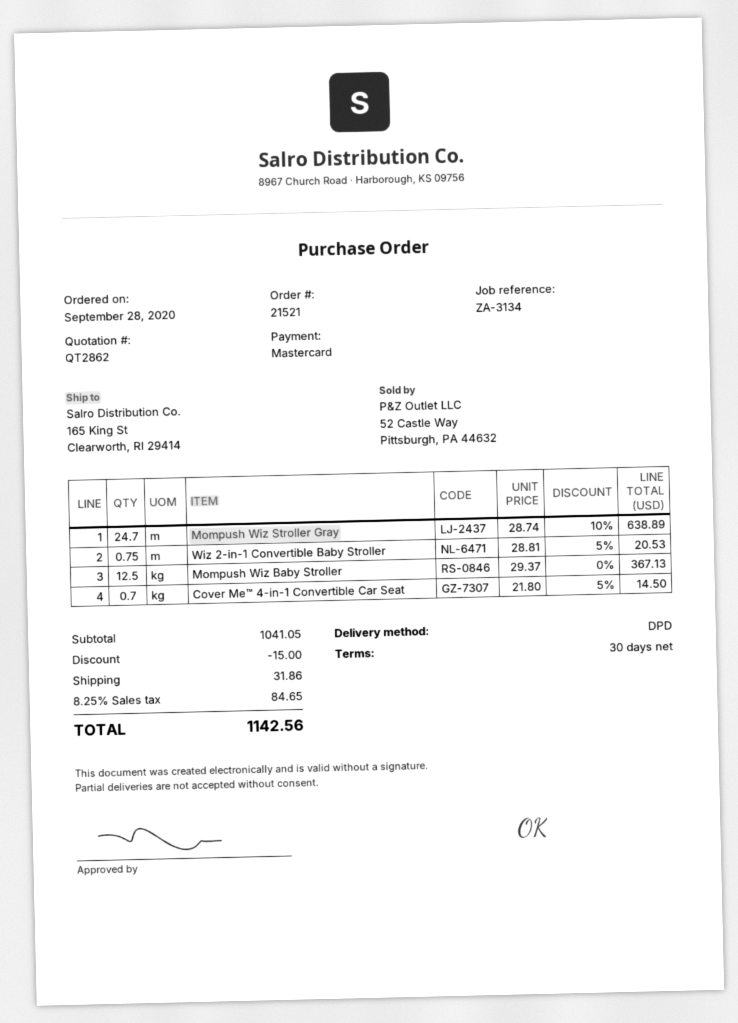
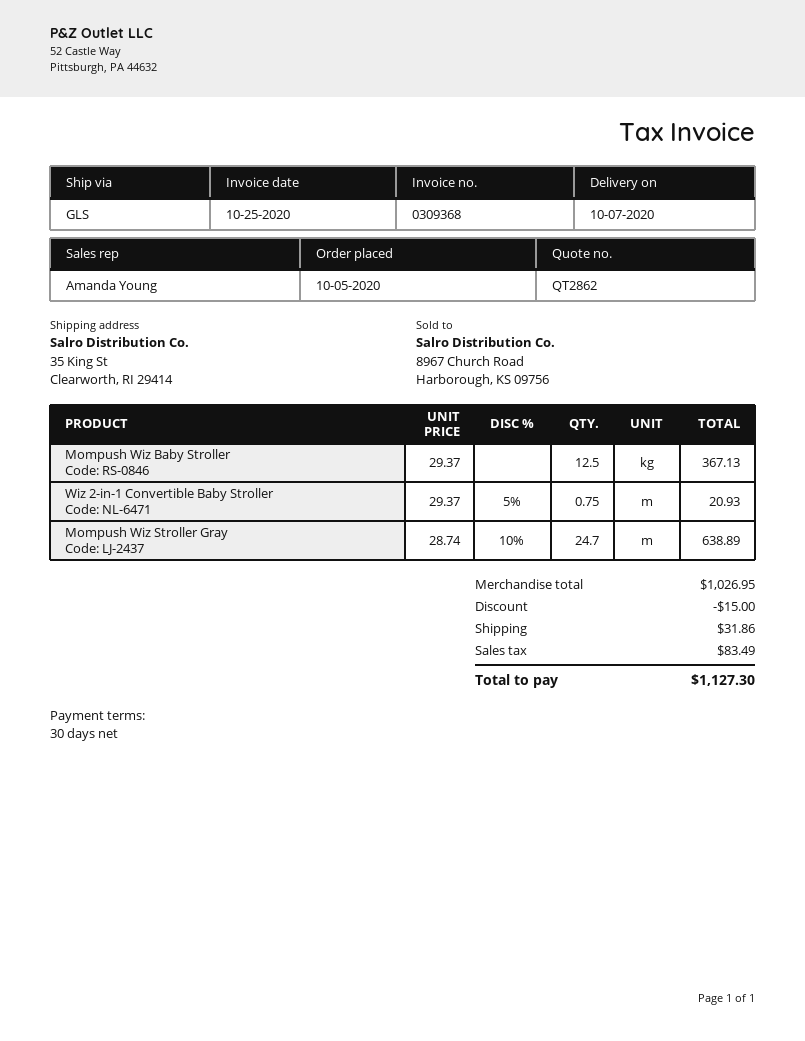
order date: 2020-09-28 -> 2020-10-05
shipping method: DPD -> GLS
ship to: 165 King St, Clearworth, RI 29414 -> 35 King St, Clearworth, RI 29414
Wiz 2-in-1 Convertible Baby Stroller: 0.75 x 28.81 - 5% = 20.53 -> 0.75 x 29.37 - 5% = 20.93
Cover Me™ 4-in-1 Convertible Car Seat: 0.7 x 21.80 - 5% = 14.50 -> none
subtotal: 1041.05 -> 1026.95
tax: 84.65 -> 83.49
total: 1142.56 -> 1127.30

